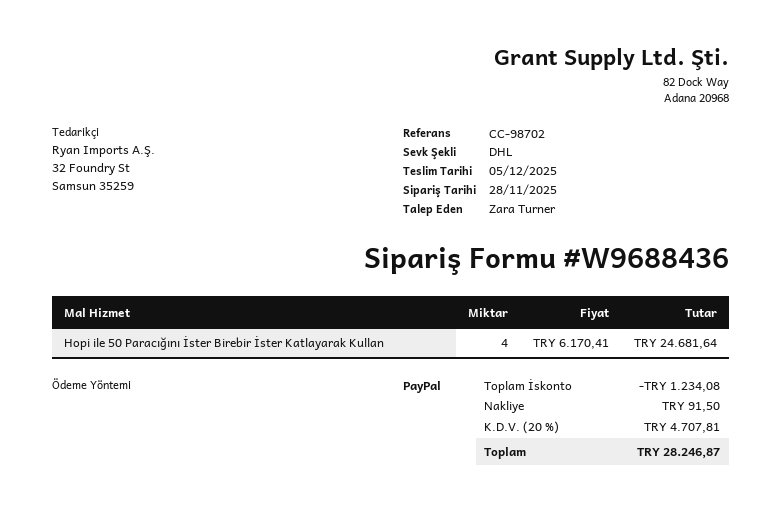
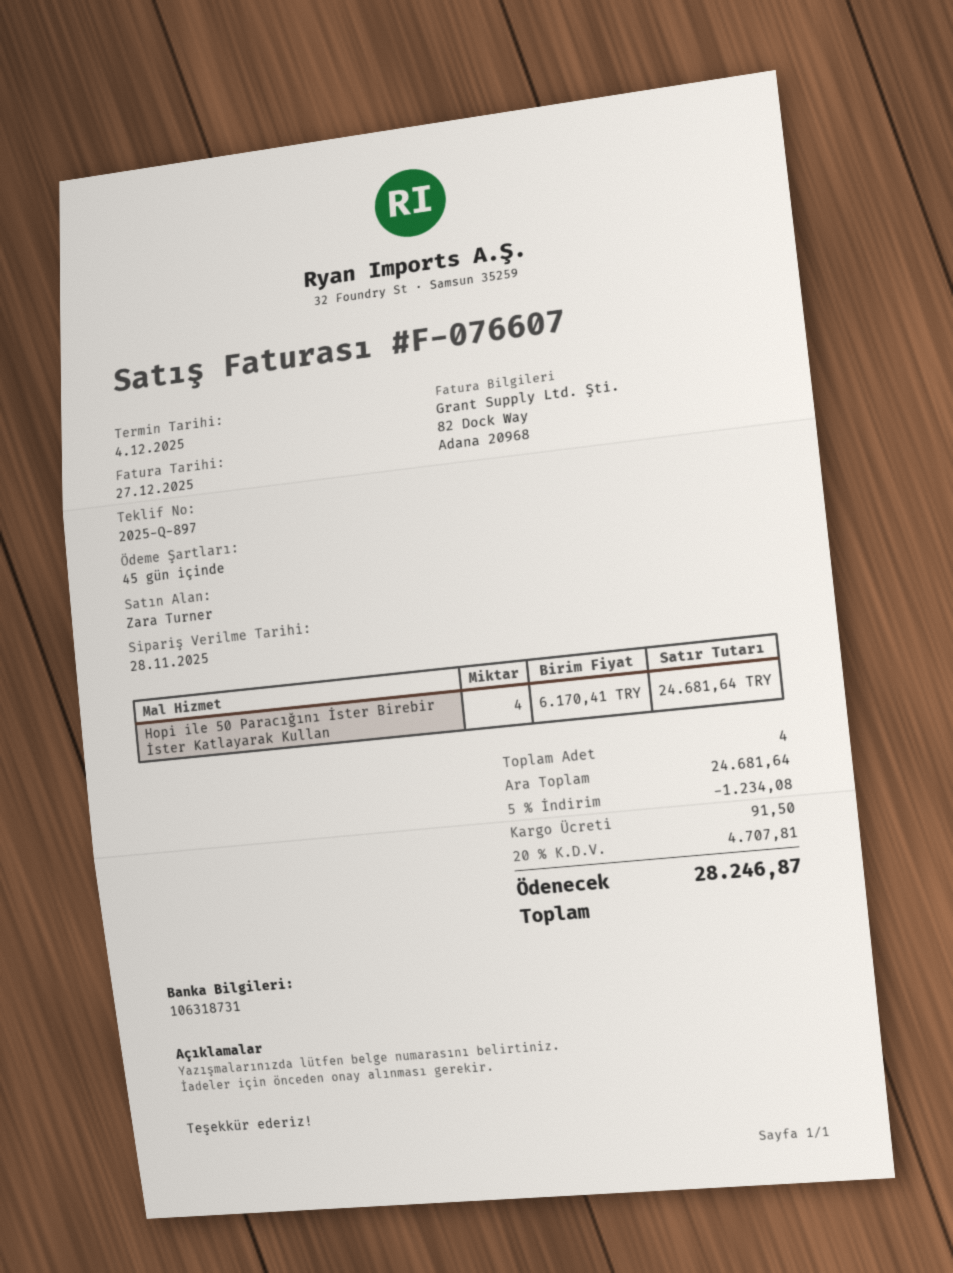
delivery date: 2025-12-05 -> 2025-12-04

